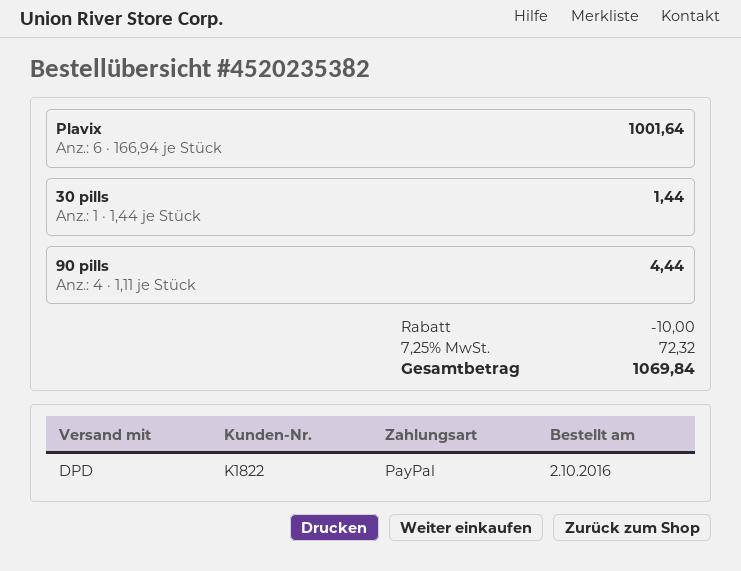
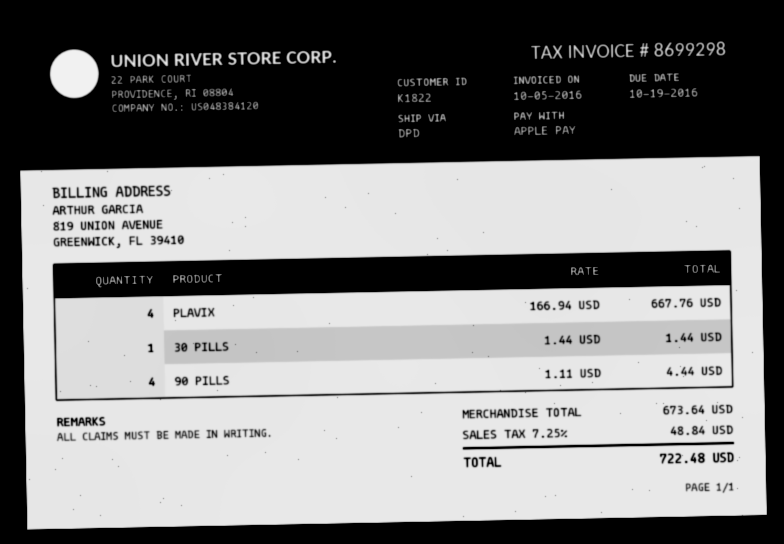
payment method: PayPal -> Apple Pay
Plavix: 6 x 166.94 = 1001.64 -> 4 x 166.94 = 667.76
discount: 10.00 -> none
tax: 7.25% = 72.32 -> 7.25% = 48.84
total: 1069.84 -> 722.48

